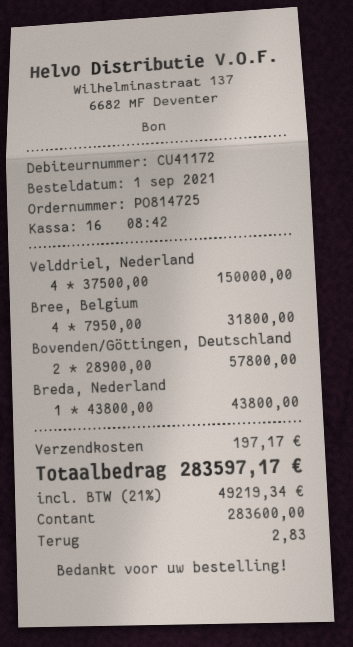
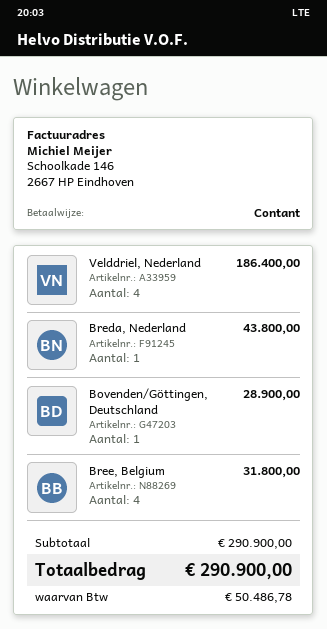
Velddriel, Nederland: 4 for 150000.00 -> 4 for 186400.00
Bovenden/Göttingen, Deutschland: 2 for 57800.00 -> 1 for 28900.00
shipping: 197.17 -> none
tax: 49219.34 -> 50486.78
total: 283597.17 -> 290900.00

